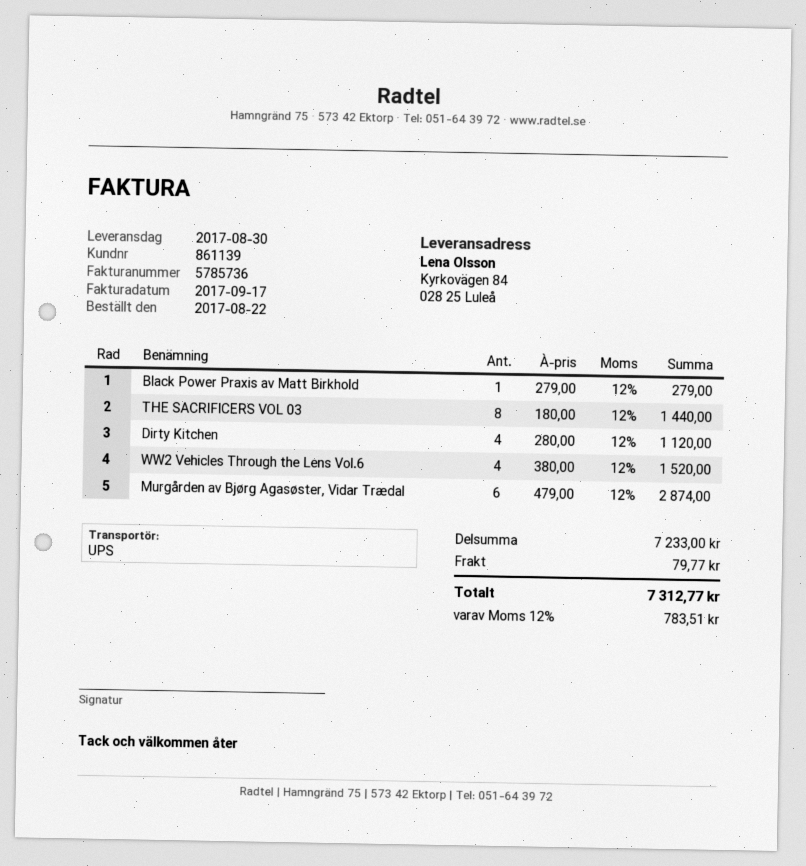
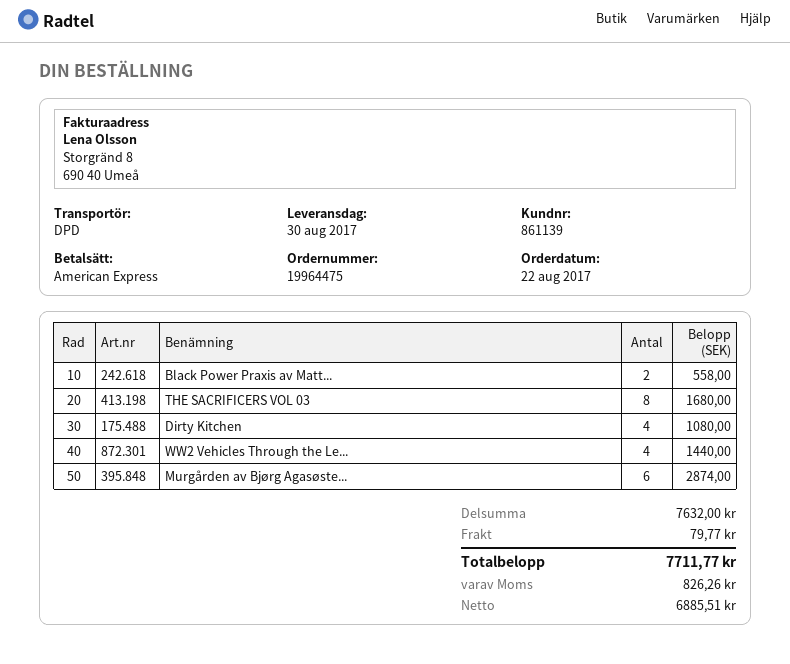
shipping method: UPS -> DPD
Black Power Praxis av Matt Birkhold: 1 for 279.00 -> 2 for 558.00
THE SACRIFICERS VOL 03: 8 for 1440.00 -> 8 for 1680.00
Dirty Kitchen: 4 for 1120.00 -> 4 for 1080.00
WW2 Vehicles Through the Lens Vol.6: 4 for 1520.00 -> 4 for 1440.00
subtotal: 7233.00 -> 7632.00
tax: 783.51 -> 826.26
total: 7312.77 -> 7711.77

